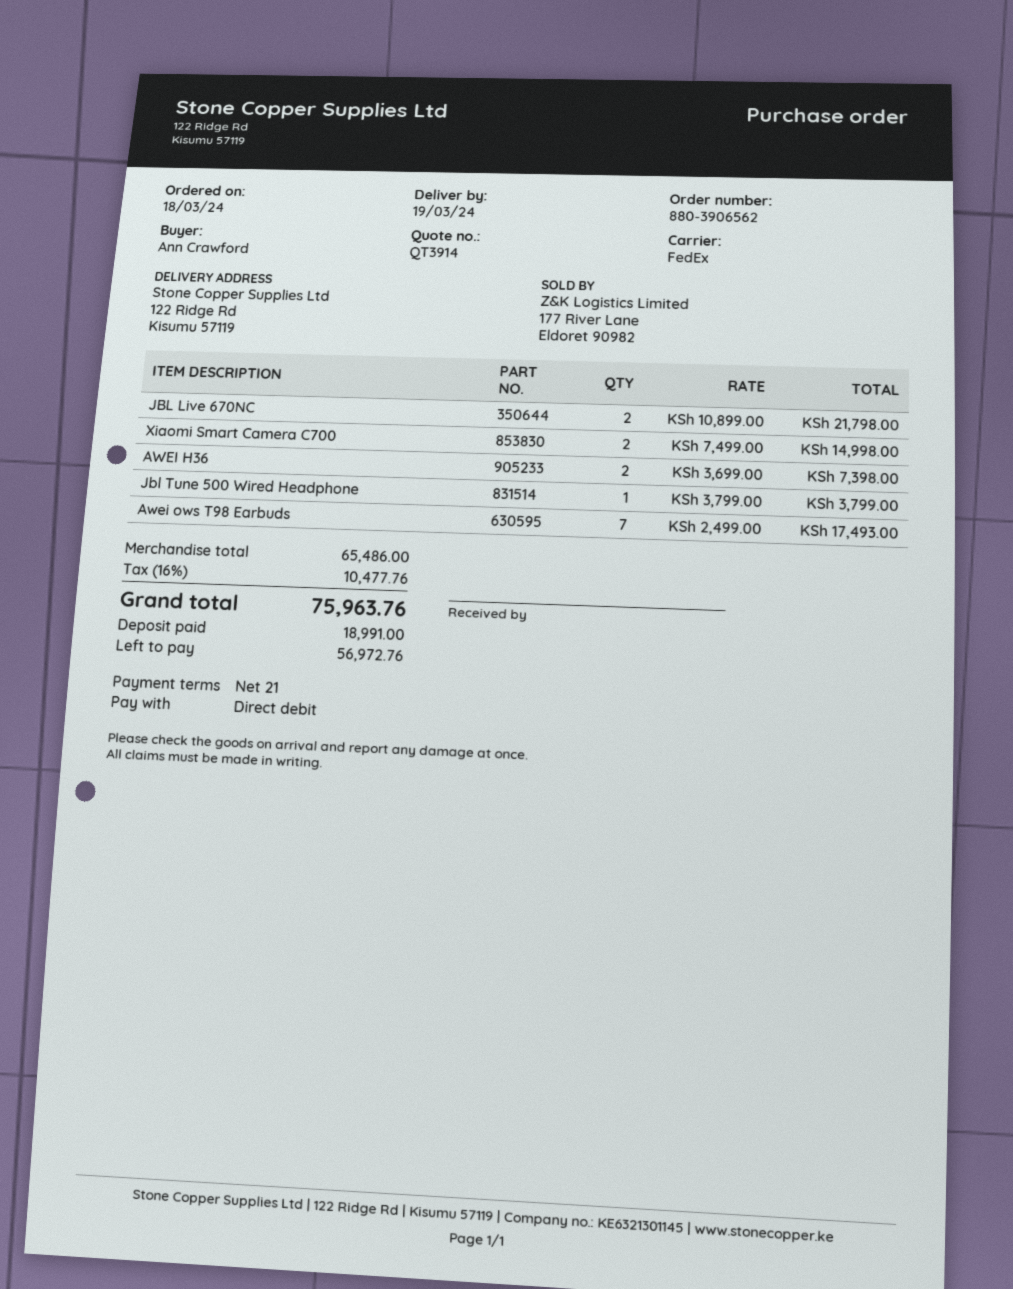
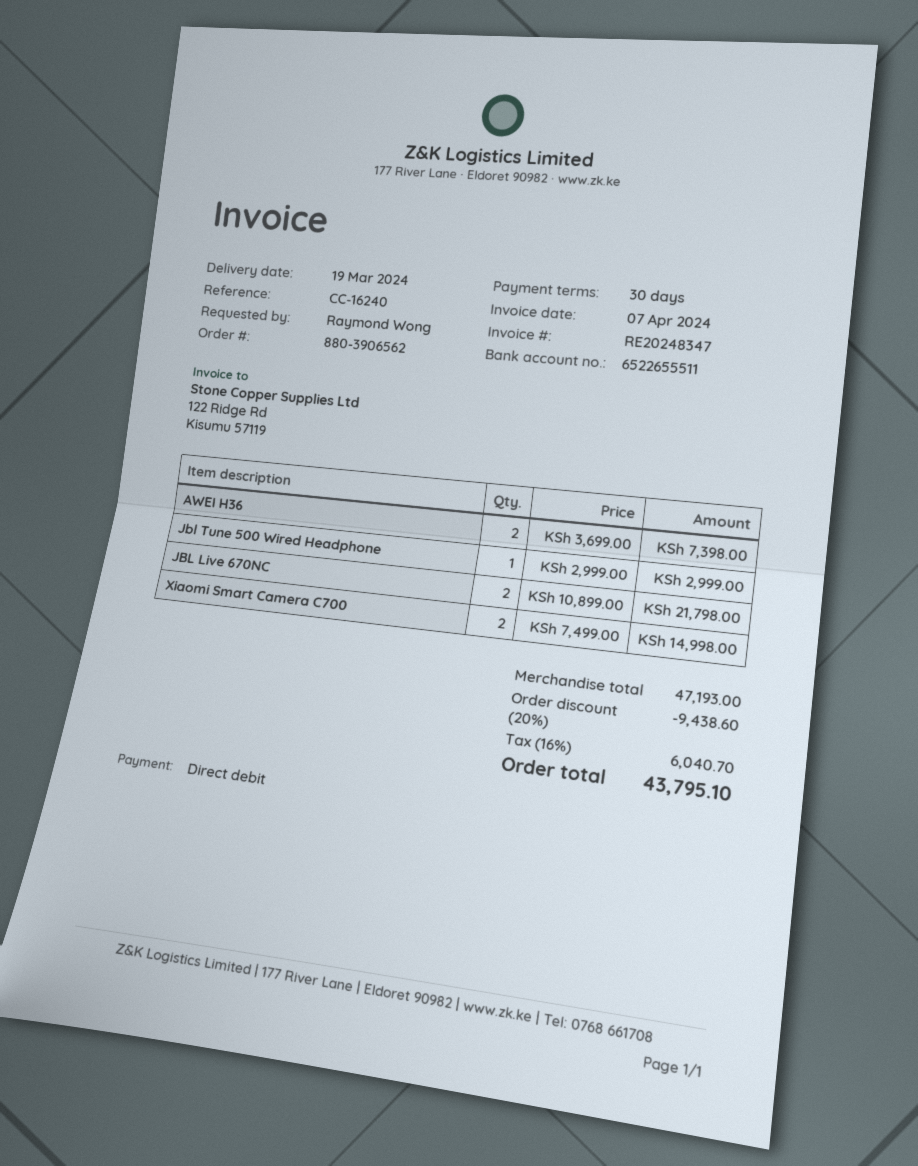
payment terms: 21 days -> 30 days
ordered by: Ann Crawford -> Raymond Wong
Jbl Tune 500 Wired Headphone: 1 x 3799.00 = 3799.00 -> 1 x 2999.00 = 2999.00
Awei ows T98 Earbuds: 7 x 2499.00 = 17493.00 -> none
subtotal: 65486.00 -> 47193.00
discount: none -> 20% = 9438.60
tax: 16% = 10477.76 -> 16% = 6040.70
total: 75963.76 -> 43795.10

